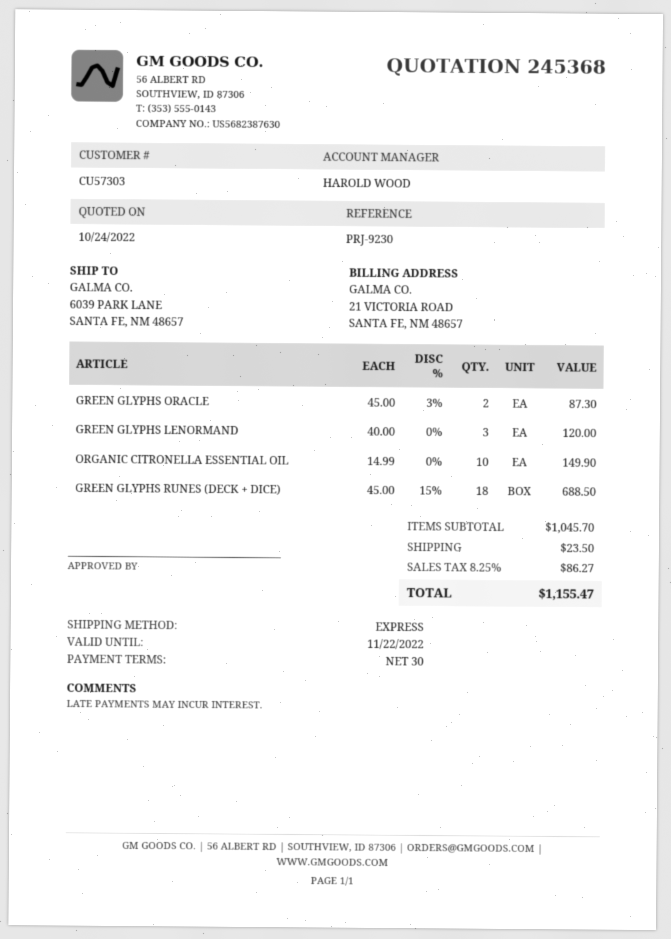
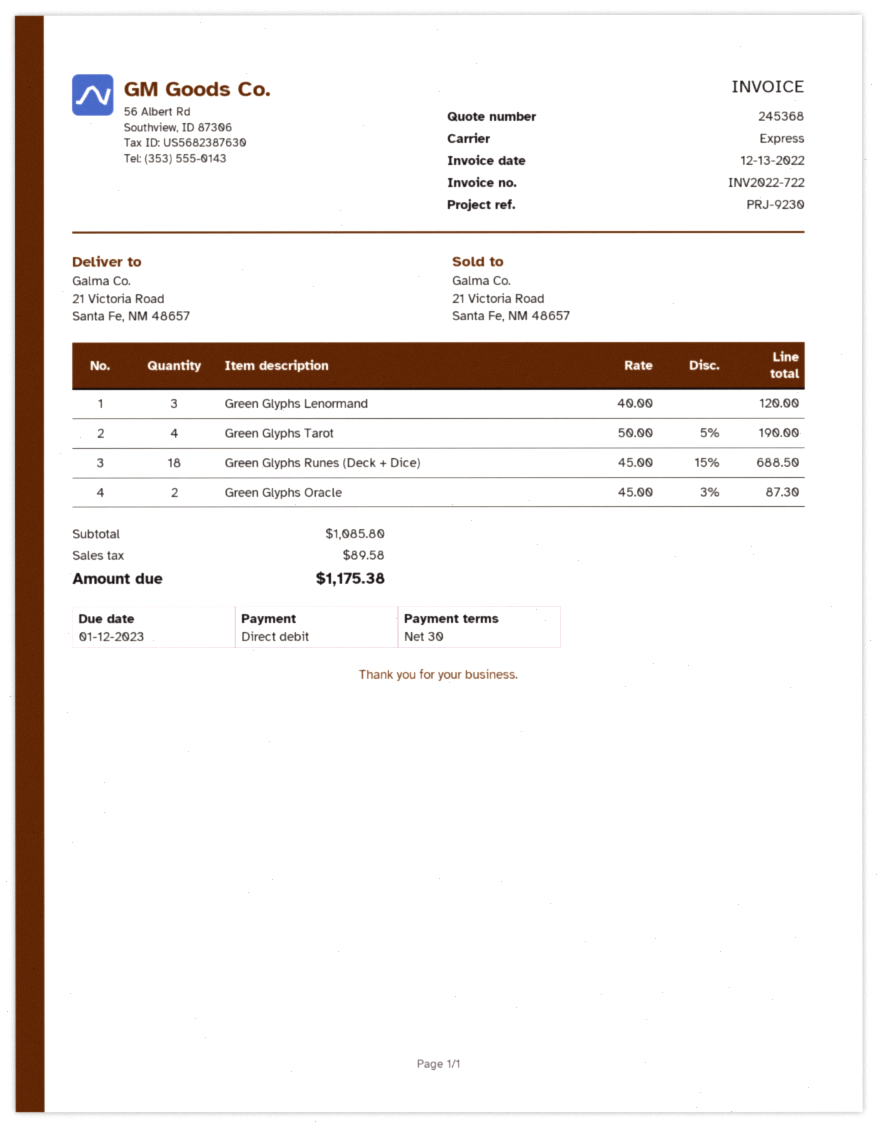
ship to: 6039 PARK LANE, SANTA FE, NM 48657 -> 21 Victoria Road, Santa Fe, NM 48657
ORGANIC CITRONELLA ESSENTIAL OIL: 10 x 14.99 = 149.90 -> none
Green Glyphs Tarot: none -> 4 x 50.00 - 5% = 190.00
subtotal: 1045.70 -> 1085.80
shipping: 23.50 -> none
tax: 86.27 -> 89.58
total: 1155.47 -> 1175.38

